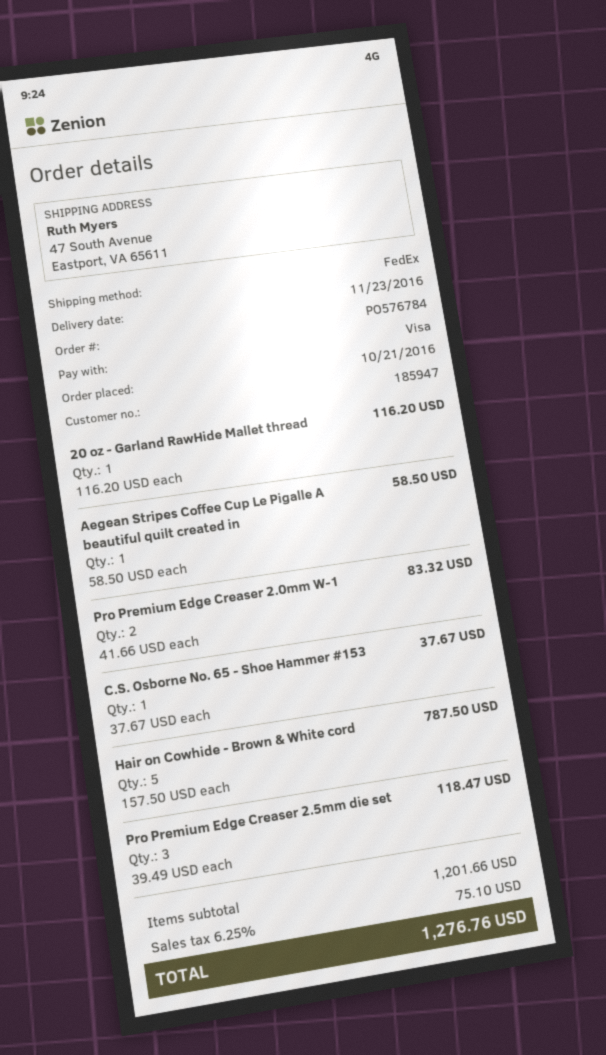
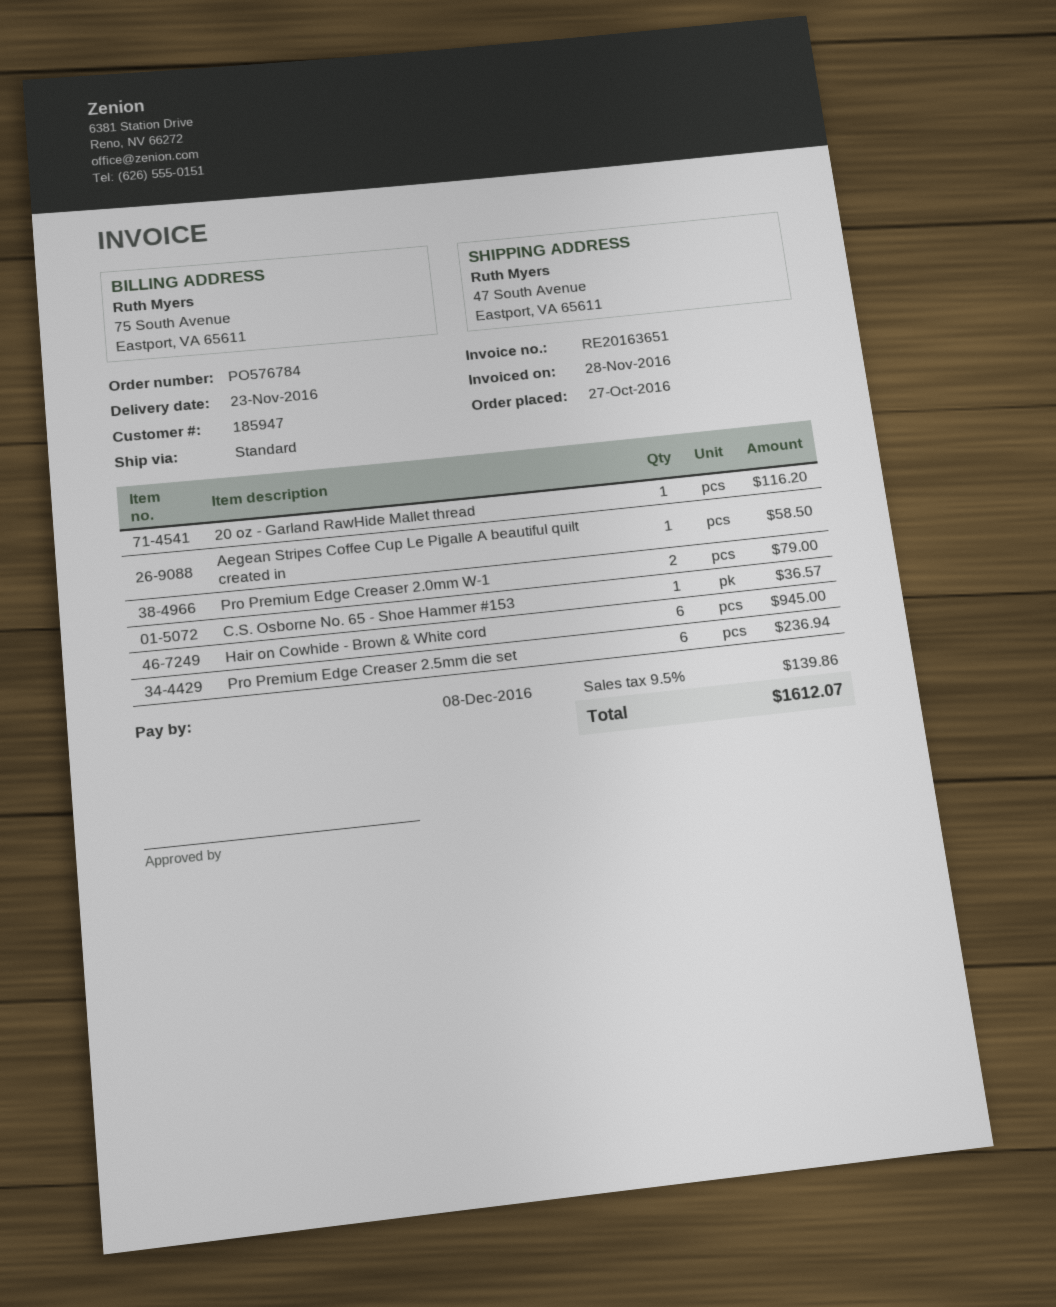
order date: 2016-10-21 -> 2016-10-27
shipping method: FedEx -> standard
Pro Premium Edge Creaser 2.0mm W-1: 2 for 83.32 -> 2 for 79.00
C.S. Osborne No. 65 - Shoe Hammer #153: 1 for 37.67 -> 1 for 36.57
Hair on Cowhide - Brown & White cord: 5 for 787.50 -> 6 for 945.00
Pro Premium Edge Creaser 2.5mm die set: 3 for 118.47 -> 6 for 236.94
tax: 6.25% = 75.10 -> 9.5% = 139.86
total: 1276.76 -> 1612.07

